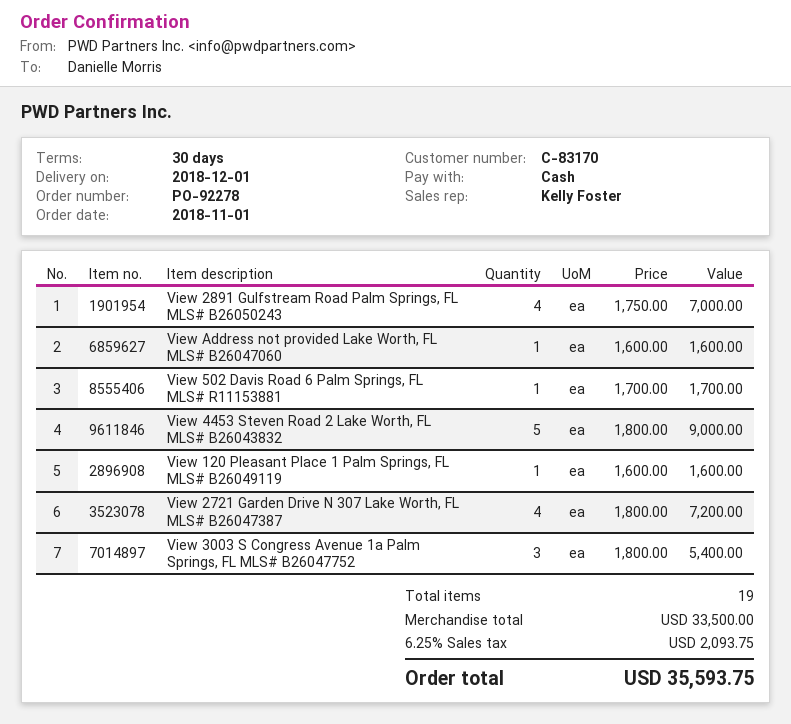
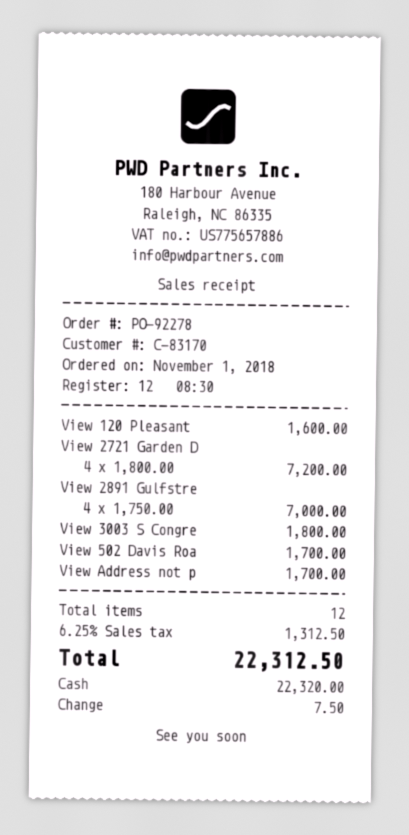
View Address not provided Lake Worth, FL MLS# B26047060: 1 x 1600.00 = 1600.00 -> 1 x 1700.00 = 1700.00
View 4453 Steven Road 2 Lake Worth, FL MLS# B26043832: 5 x 1800.00 = 9000.00 -> none
View 3003 S Congress Avenue 1a Palm Springs, FL MLS# B26047752: 3 x 1800.00 = 5400.00 -> 1 x 1800.00 = 1800.00
total quantity: 19 -> 12
tax: 6.25% = 2093.75 -> 6.25% = 1312.50
total: 35593.75 -> 22312.50

